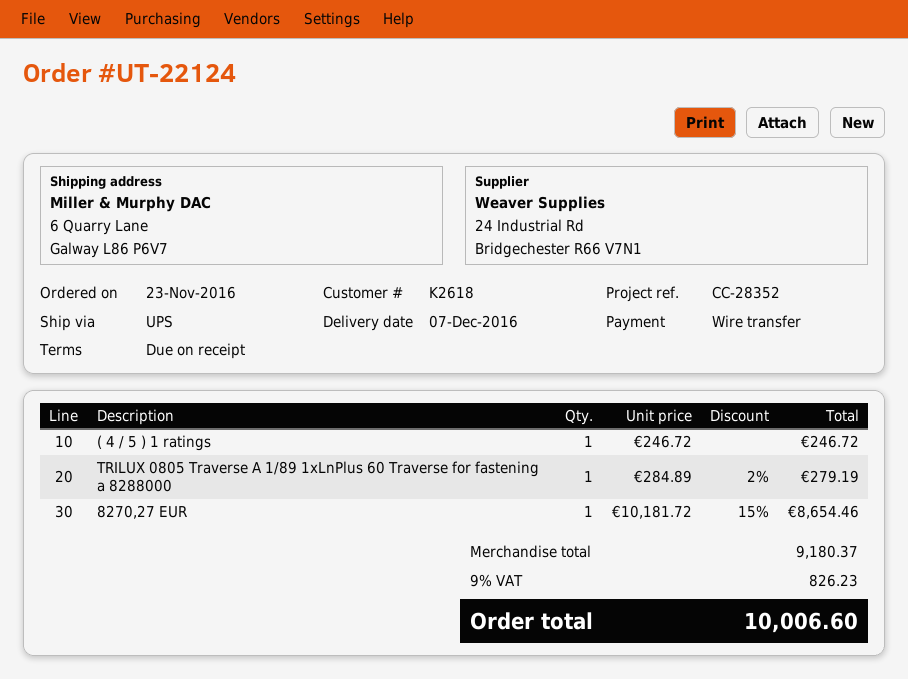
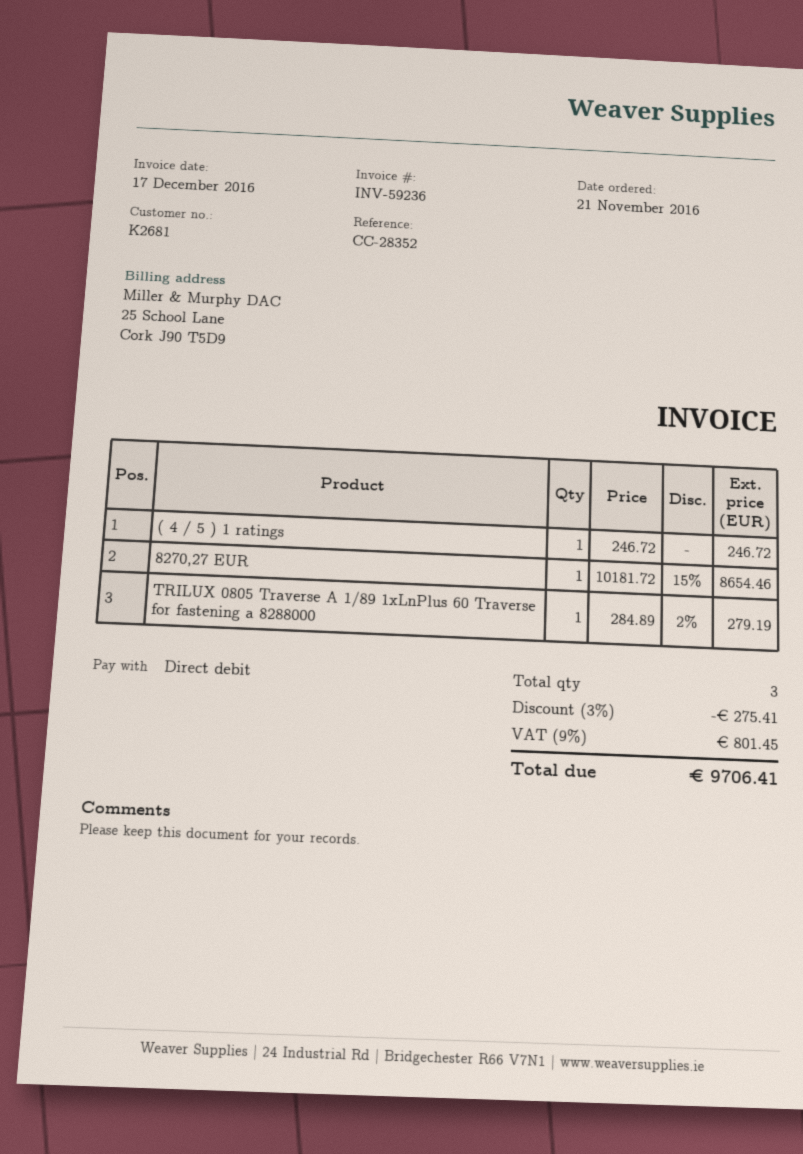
order date: 2016-11-23 -> 2016-11-21
customer number: K2618 -> K2681
payment method: bank transfer -> direct debit
discount: none -> 3% = 275.41
tax: 9% = 826.23 -> 9% = 801.45
total: 10006.60 -> 9706.41

